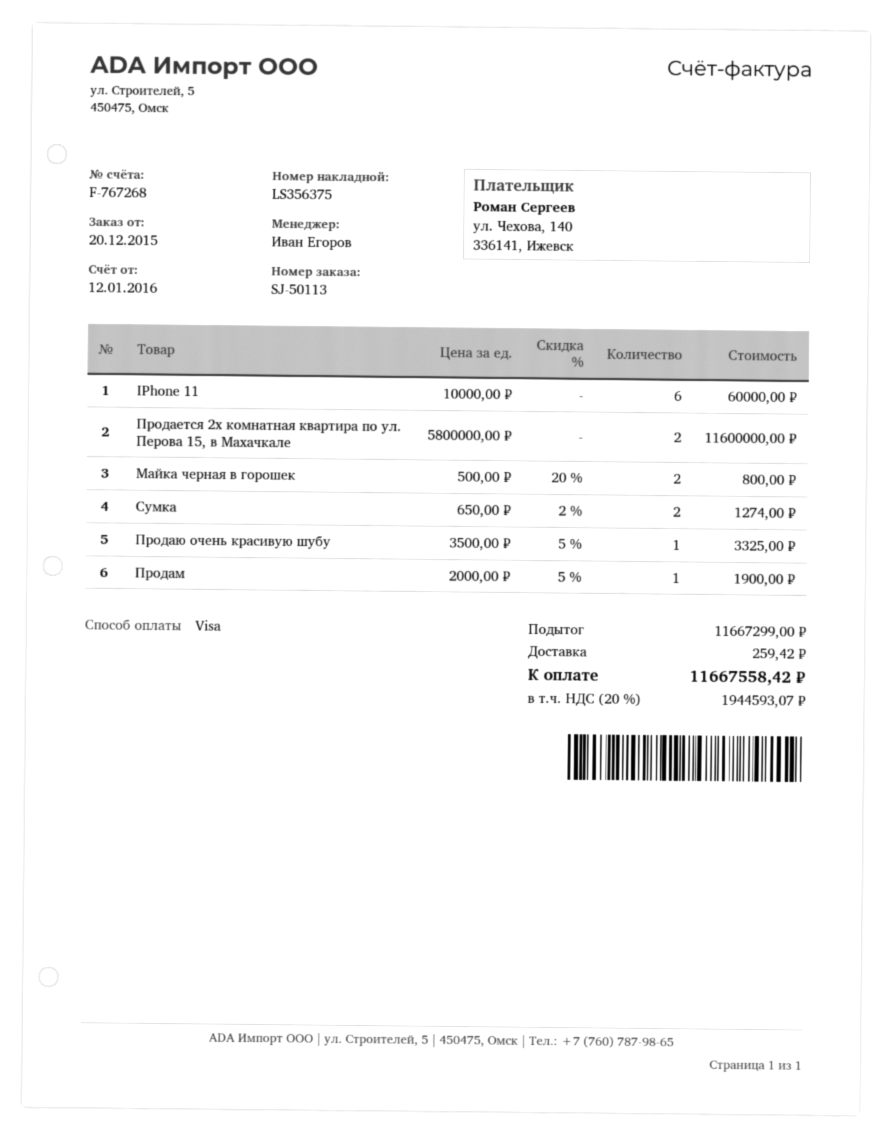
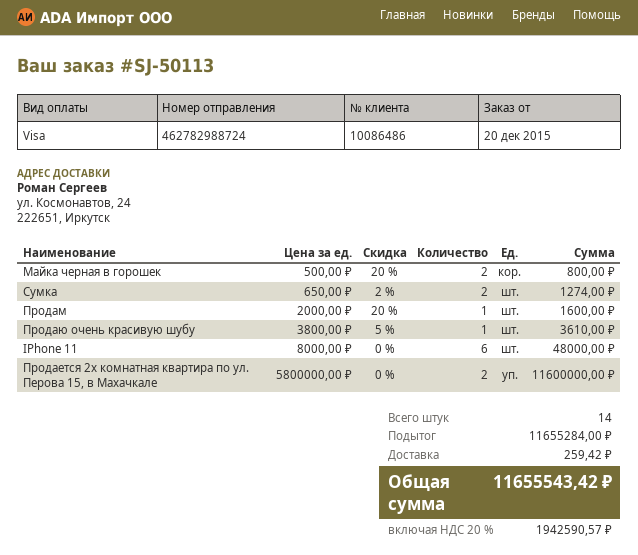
IPhone 11: 6 x 10000.00 = 60000.00 -> 6 x 8000.00 = 48000.00
Продаю очень красивую шубу: 1 x 3500.00 - 5% = 3325.00 -> 1 x 3800.00 - 5% = 3610.00
Продам: 1 x 2000.00 - 5% = 1900.00 -> 1 x 2000.00 - 20% = 1600.00
subtotal: 11667299.00 -> 11655284.00
tax: 20% = 1944593.07 -> 20% = 1942590.57
total: 11667558.42 -> 11655543.42

